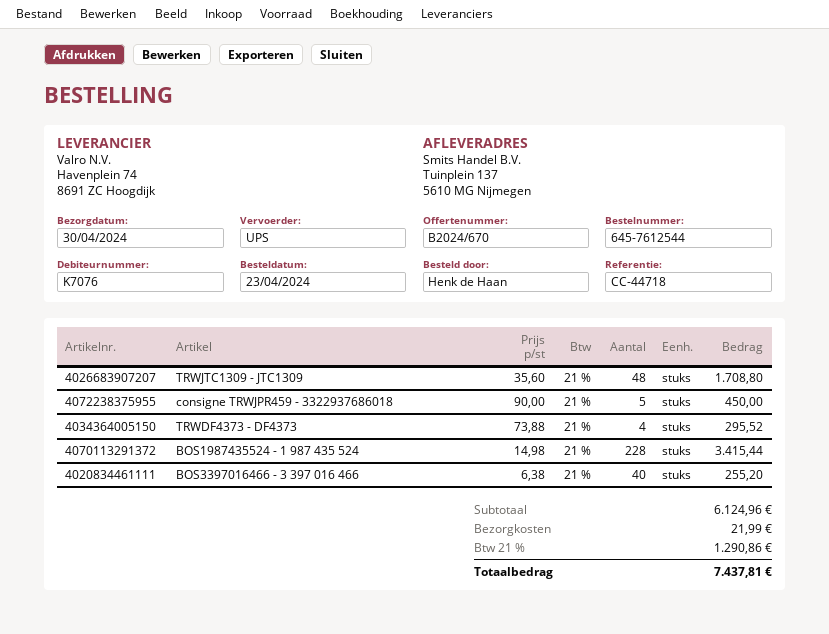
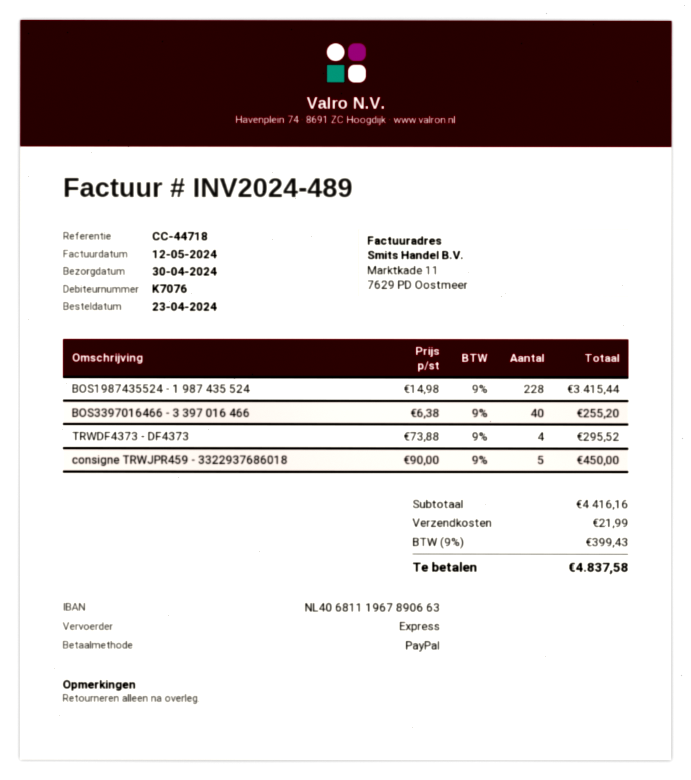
shipping method: UPS -> express
TRWJTC1309 - JTC1309: 48 x 35.60 = 1708.80 -> none
subtotal: 6124.96 -> 4416.16
tax: 21% = 1290.86 -> 9% = 399.43
total: 7437.81 -> 4837.58

